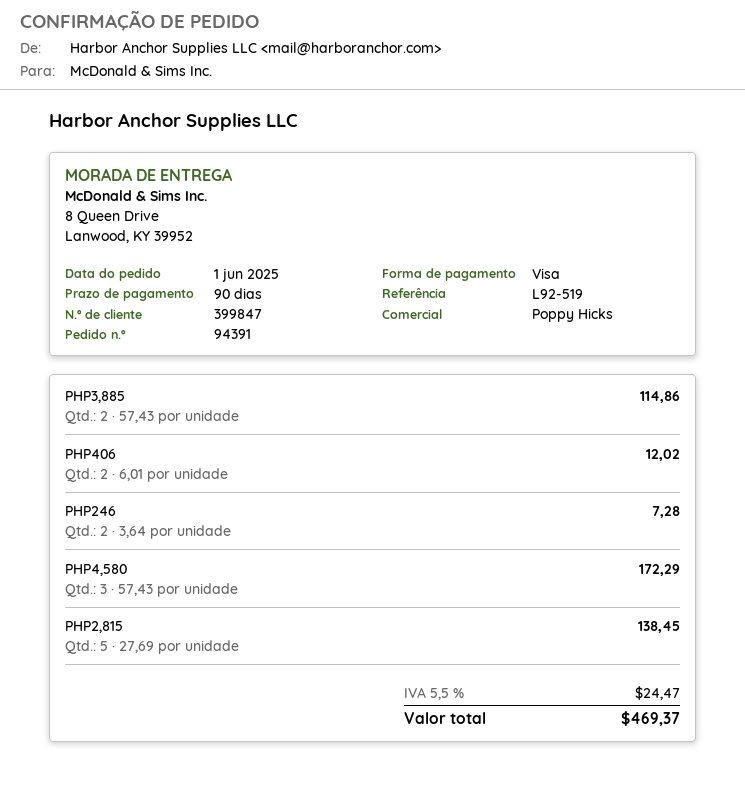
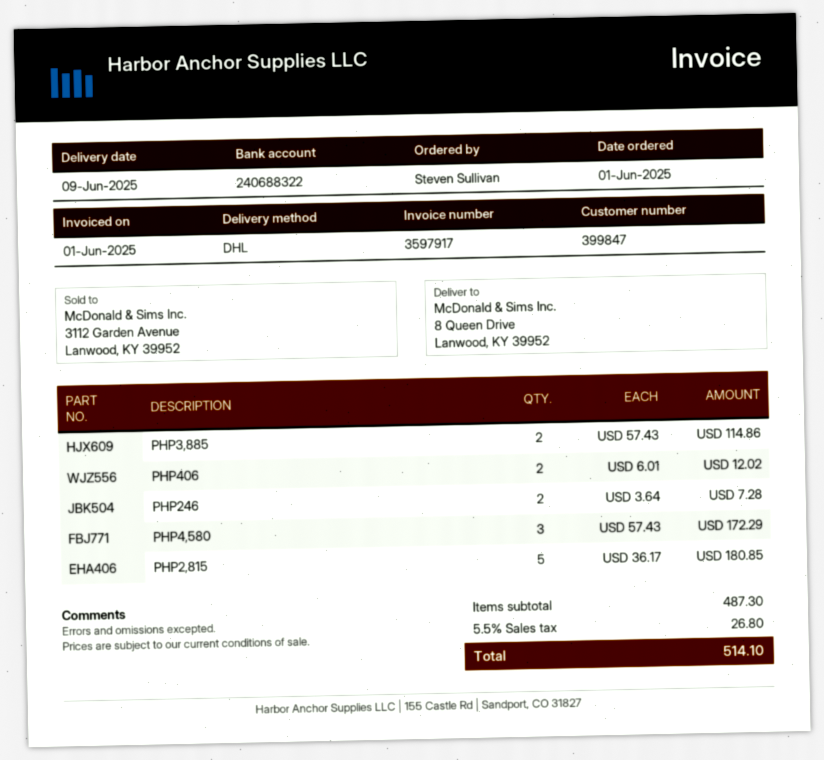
PHP2,815: 5 x 27.69 = 138.45 -> 5 x 36.17 = 180.85
tax: 5.5% = 24.47 -> 5.5% = 26.80
total: 469.37 -> 514.10

